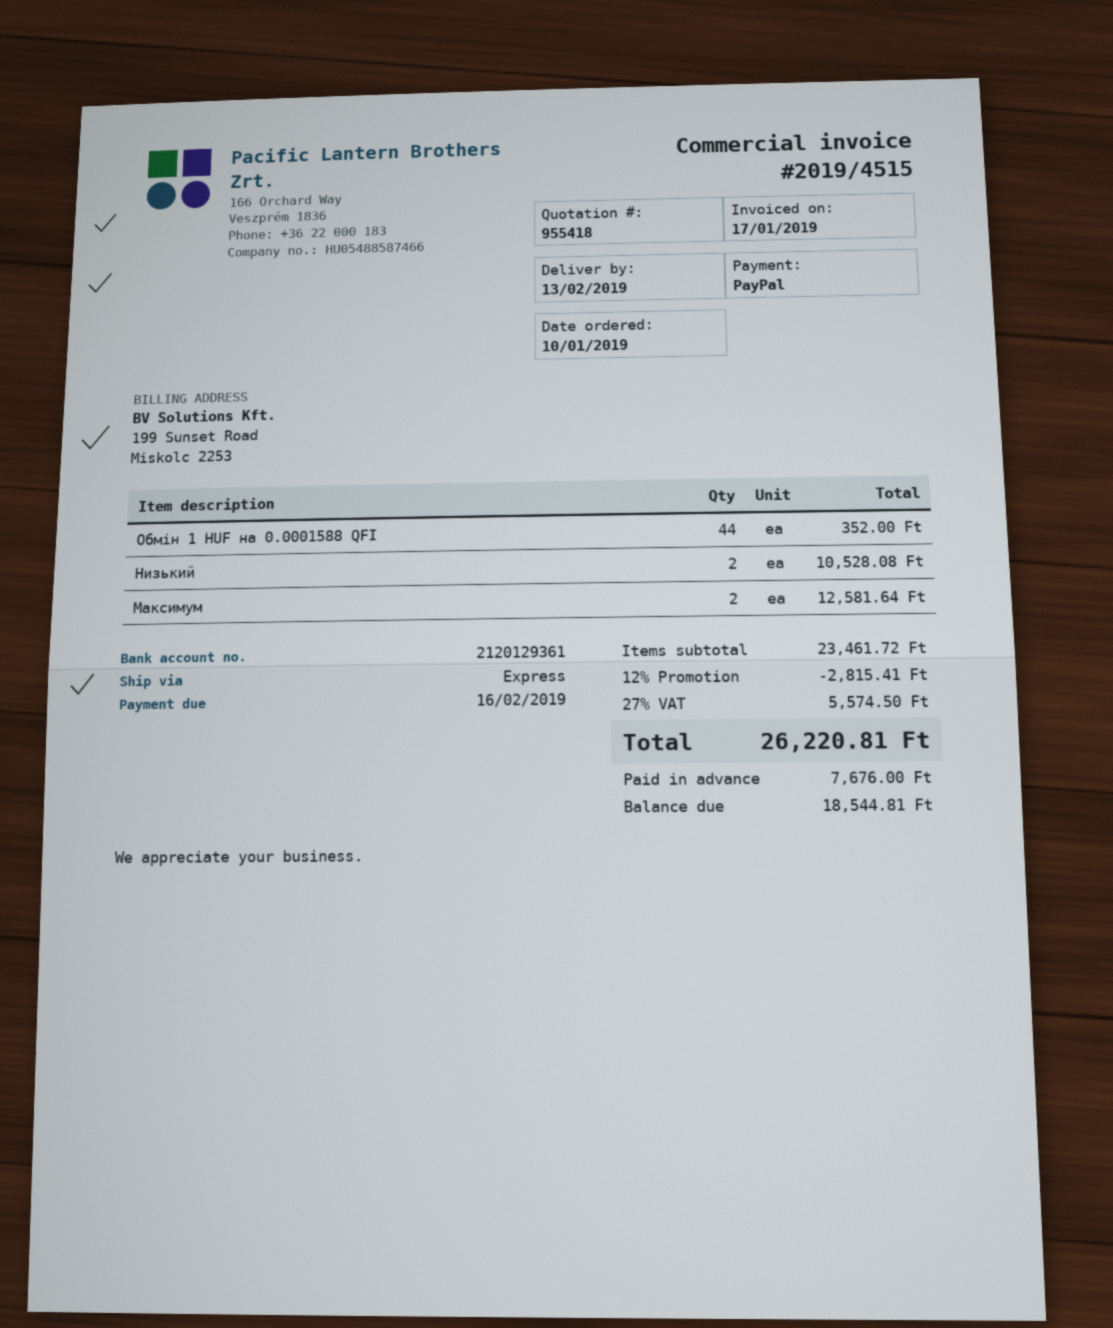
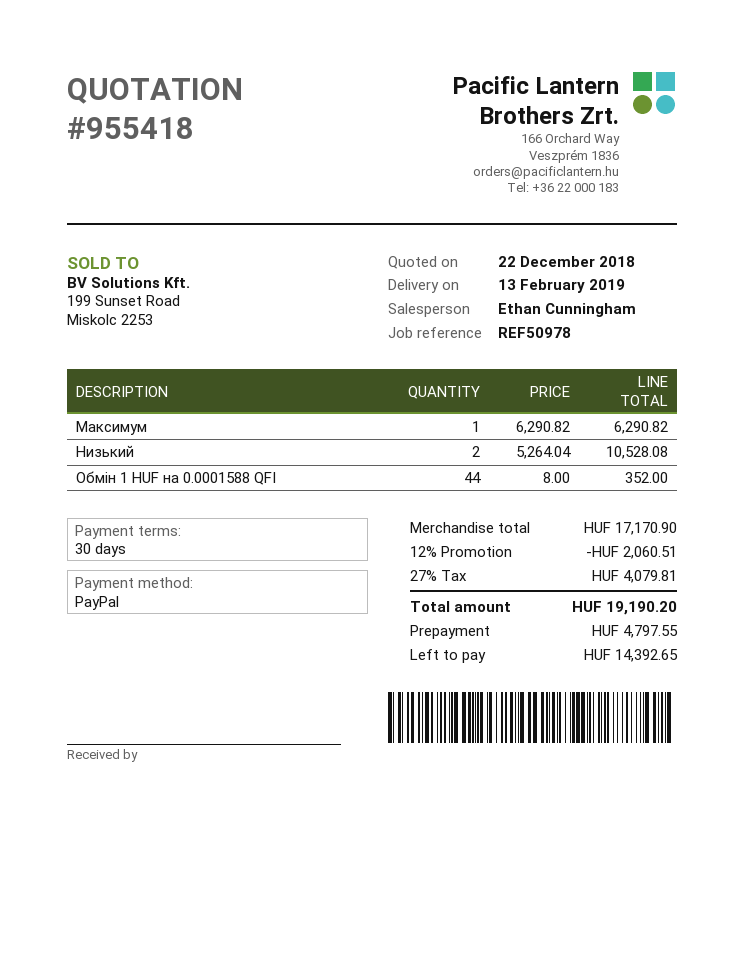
Максимум: 2 for 12581.64 -> 1 for 6290.82
subtotal: 23461.72 -> 17170.90
discount: 12% = 2815.41 -> 12% = 2060.51
tax: 27% = 5574.50 -> 27% = 4079.81
total: 26220.81 -> 19190.20
deposit: 7676.00 -> 4797.55
balance: 18544.81 -> 14392.65

